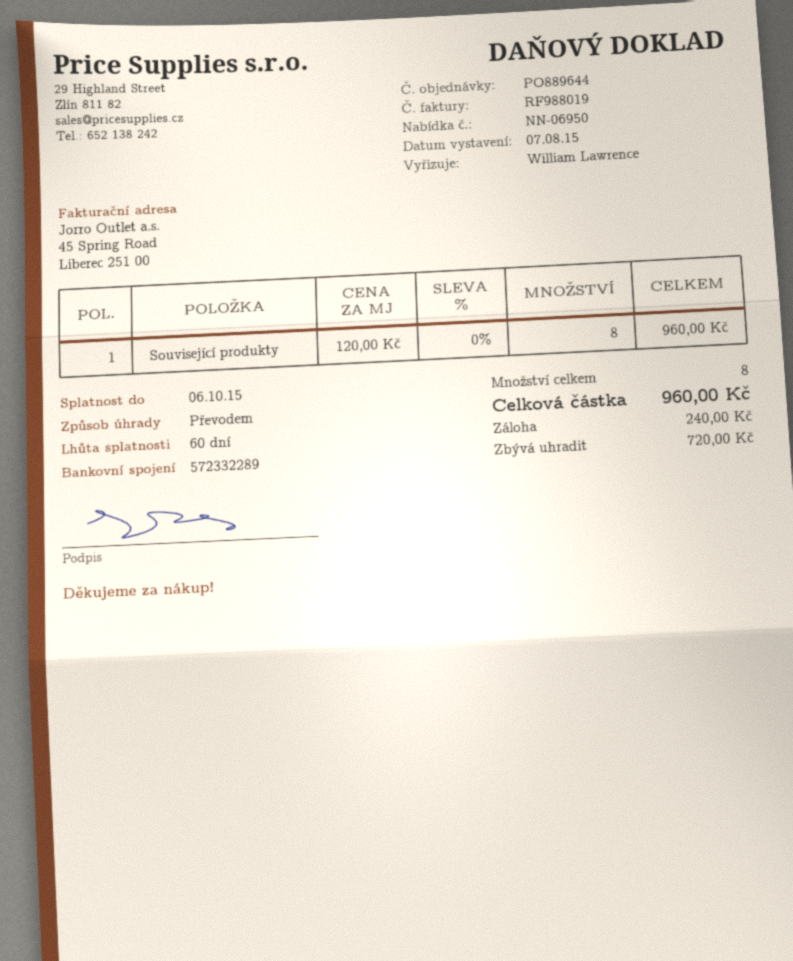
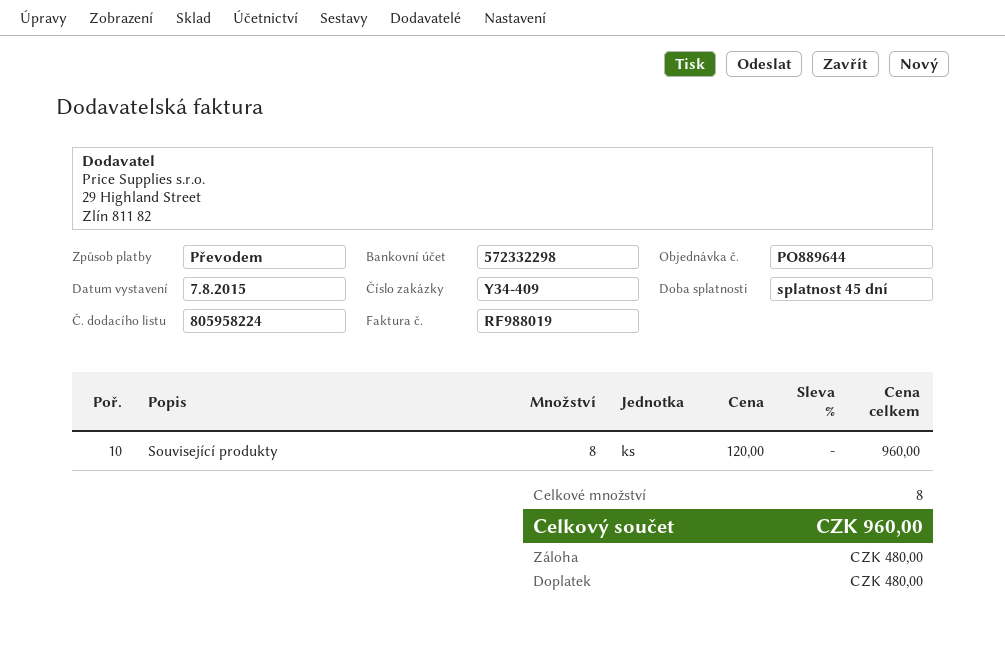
payment terms: 60 days -> 45 days
bank account: 572332289 -> 572332298
deposit: 240.00 -> 480.00
balance: 720.00 -> 480.00

